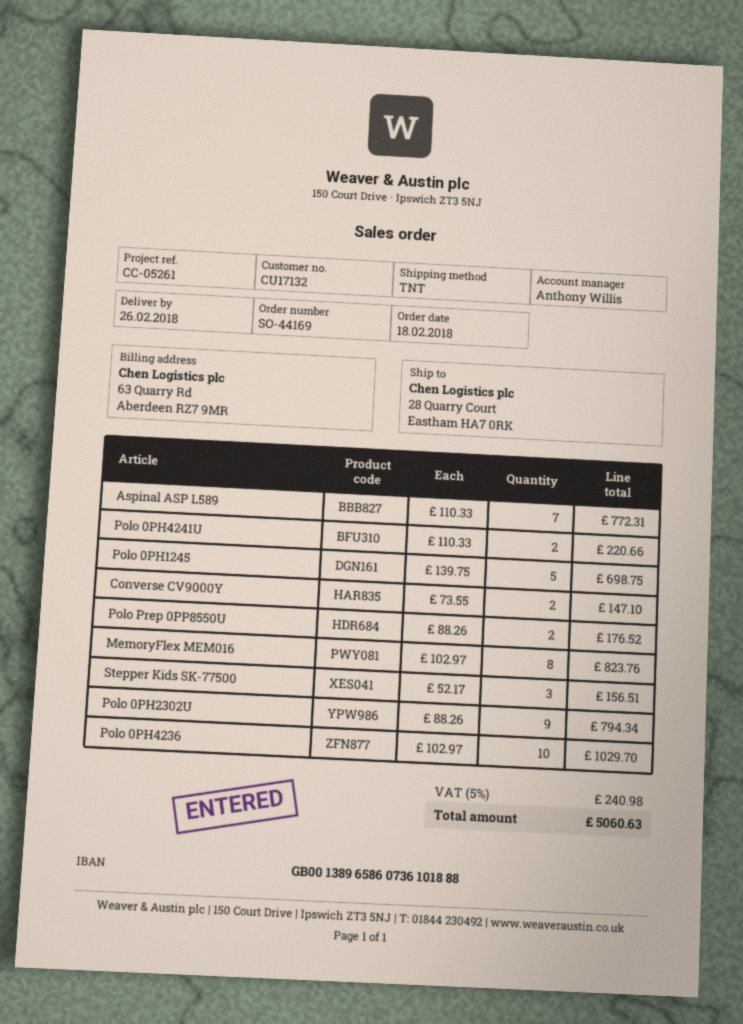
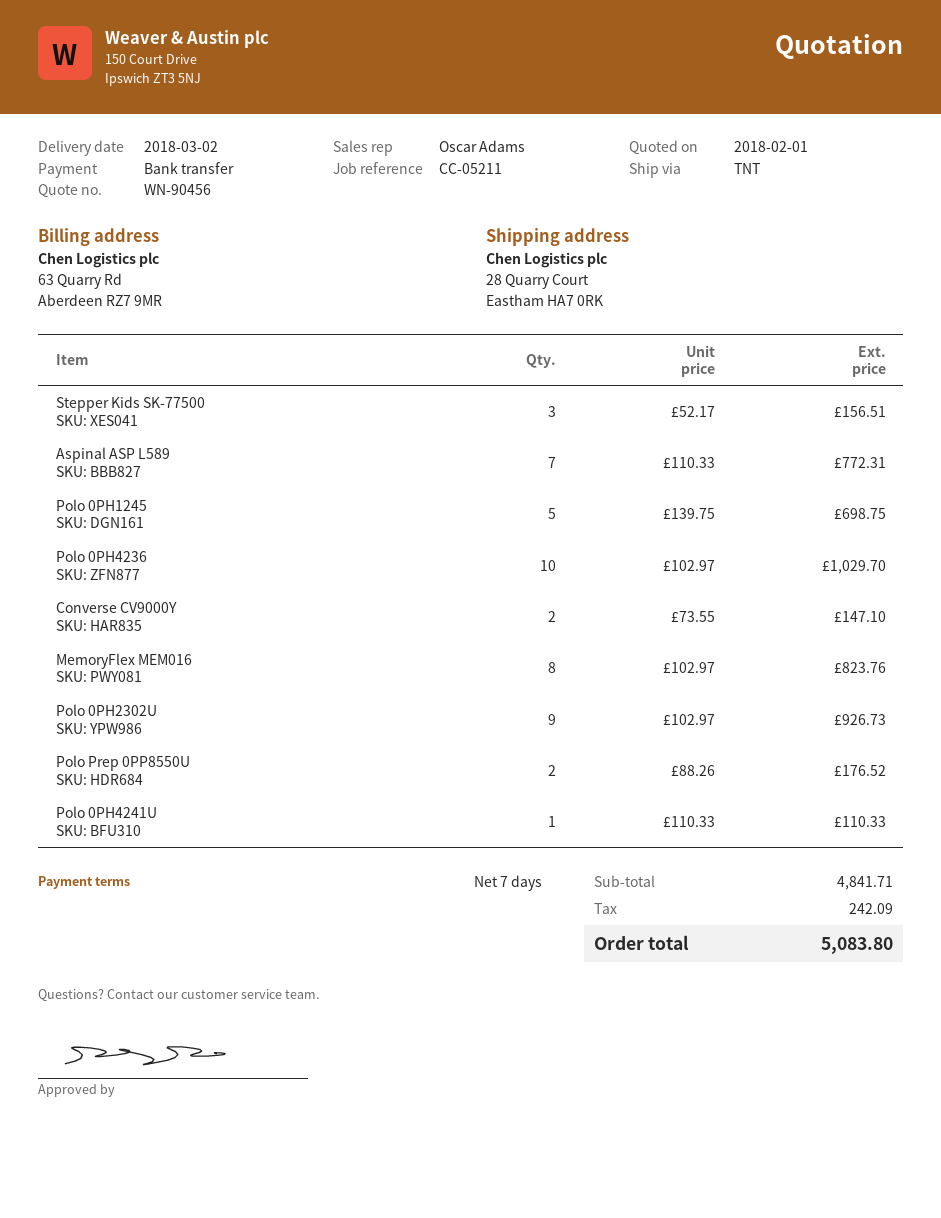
delivery date: 2018-02-26 -> 2018-03-02
reference: CC-05261 -> CC-05211
sales rep: Anthony Willis -> Oscar Adams
Polo 0PH4241U: 2 x 110.33 = 220.66 -> 1 x 110.33 = 110.33
Polo 0PH2302U: 9 x 88.26 = 794.34 -> 9 x 102.97 = 926.73
tax: 240.98 -> 242.09
total: 5060.63 -> 5083.80

